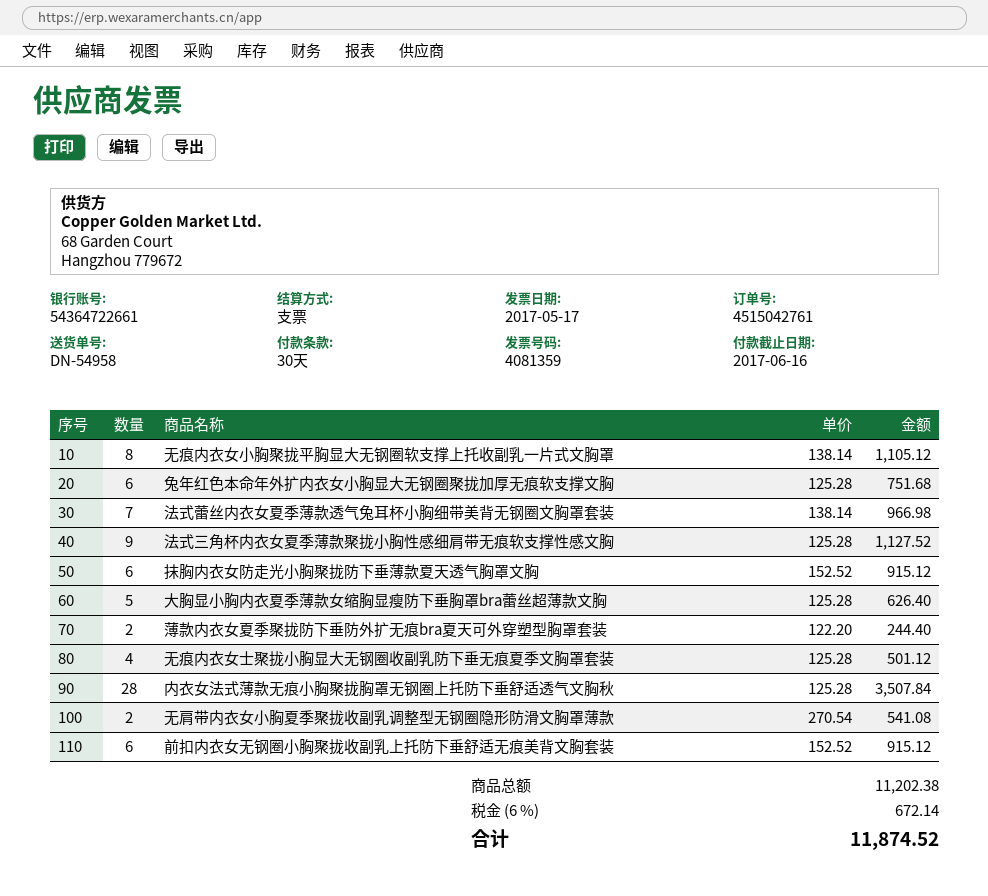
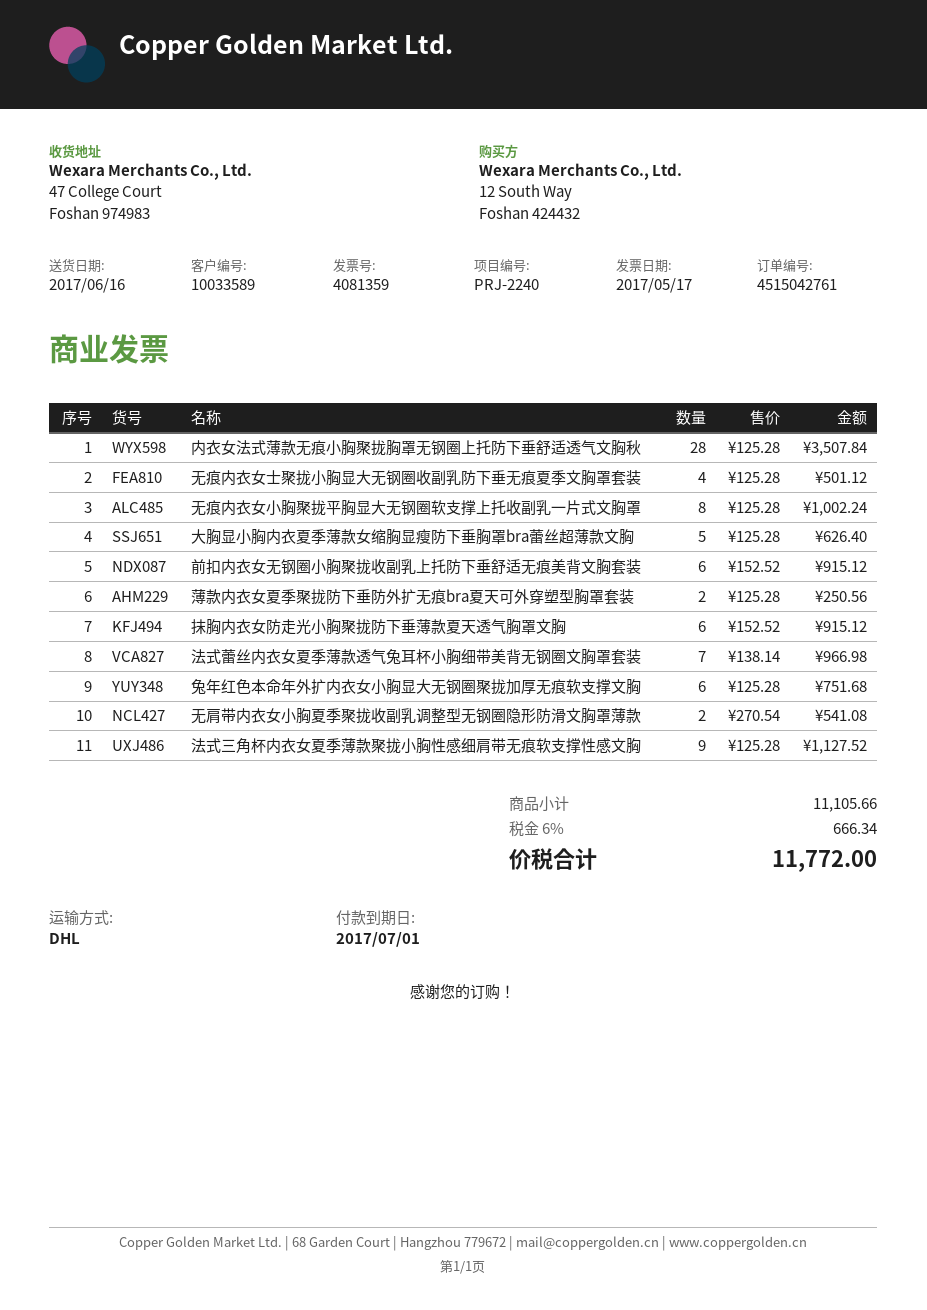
due date: 2017-06-16 -> 2017-07-01
无痕内衣女小胸聚拢平胸显大无钢圈软支撑上托收副乳一片式文胸罩: 8 x 138.14 = 1105.12 -> 8 x 125.28 = 1002.24
薄款内衣女夏季聚拢防下垂防外扩无痕bra夏天可外穿塑型胸罩套装: 2 x 122.20 = 244.40 -> 2 x 125.28 = 250.56
subtotal: 11202.38 -> 11105.66
tax: 6% = 672.14 -> 6% = 666.34
total: 11874.52 -> 11772.00

